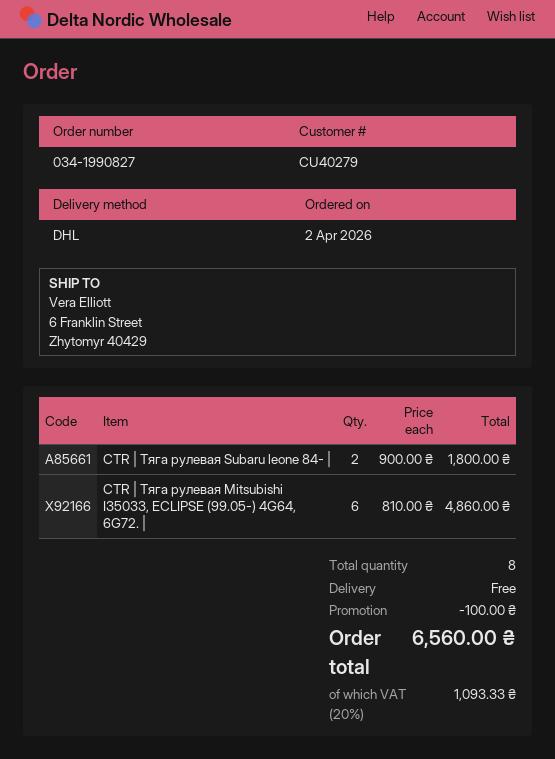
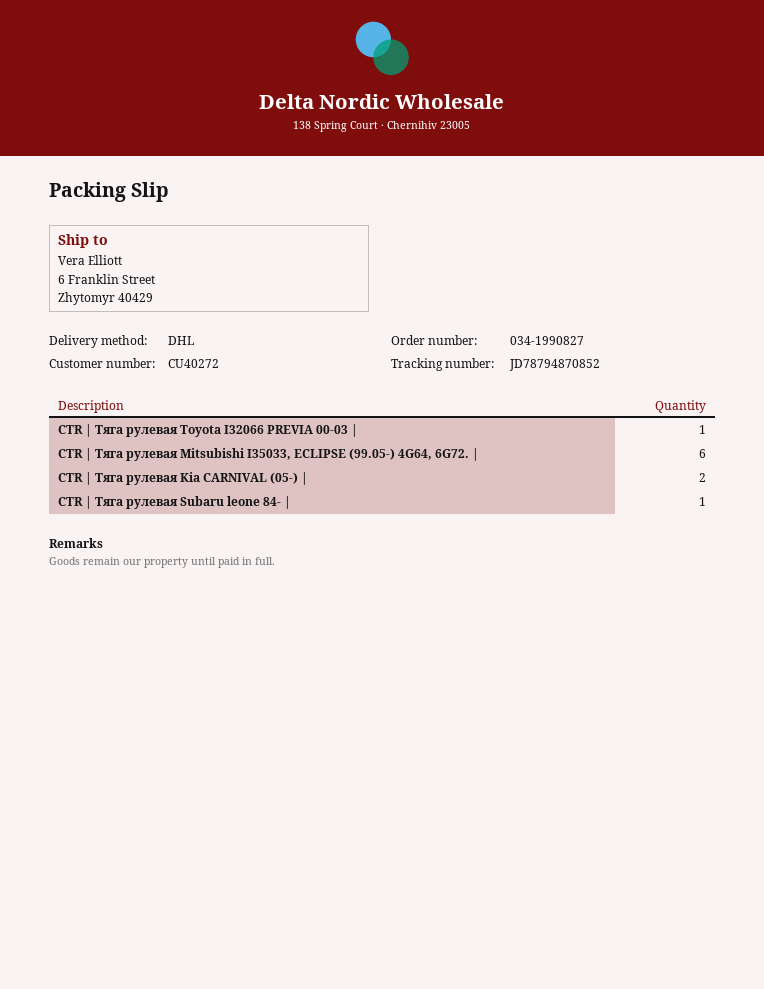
customer number: CU40279 -> CU40272
CTR | Тяга рулевая Subaru leone 84- |: 2 -> 1
CTR | Тяга рулевая Toyota I32066 PREVIA 00-03 |: none -> 1
CTR | Тяга рулевая Kia CARNIVAL (05-) |: none -> 2

